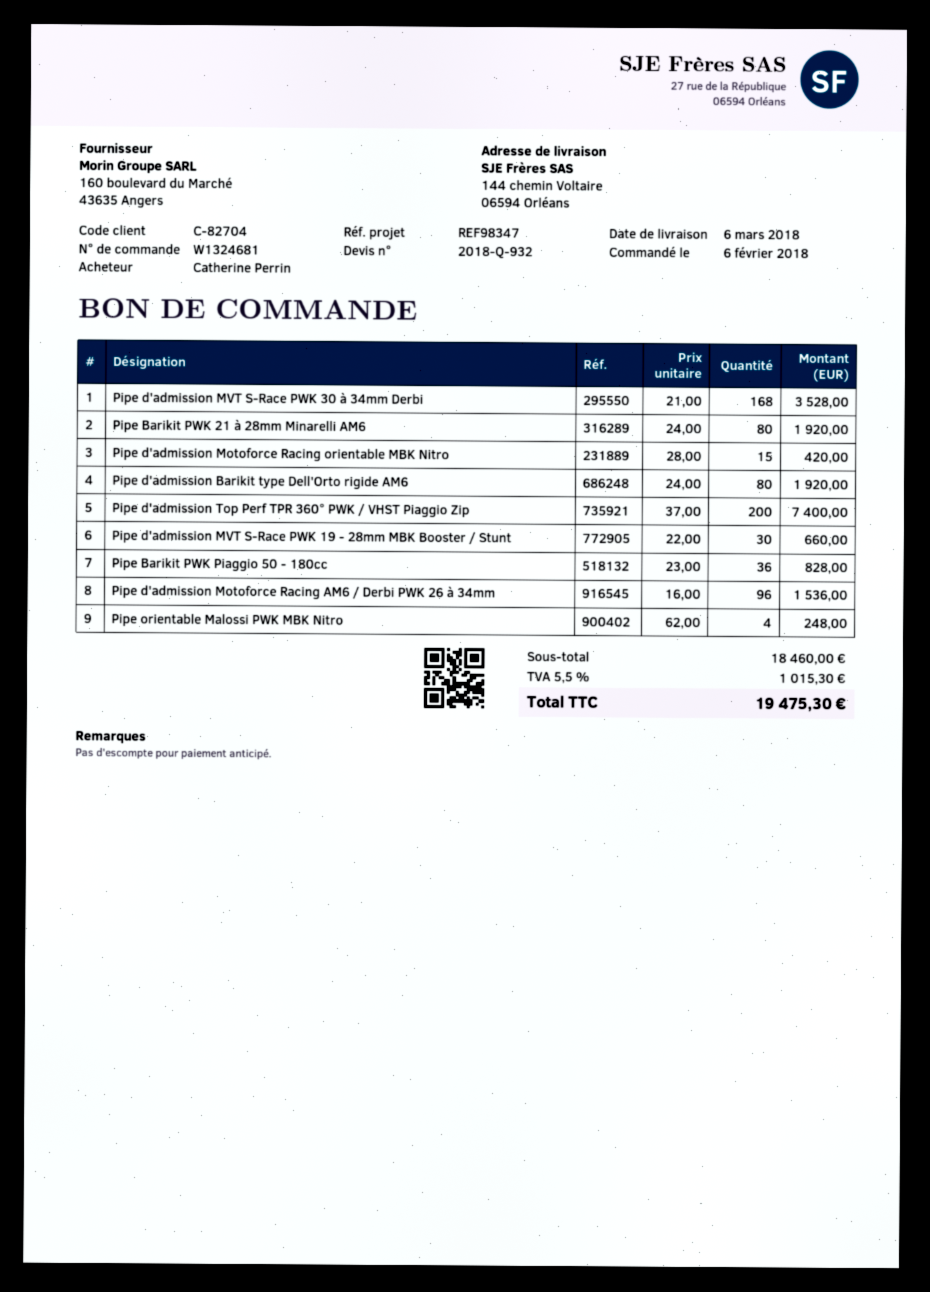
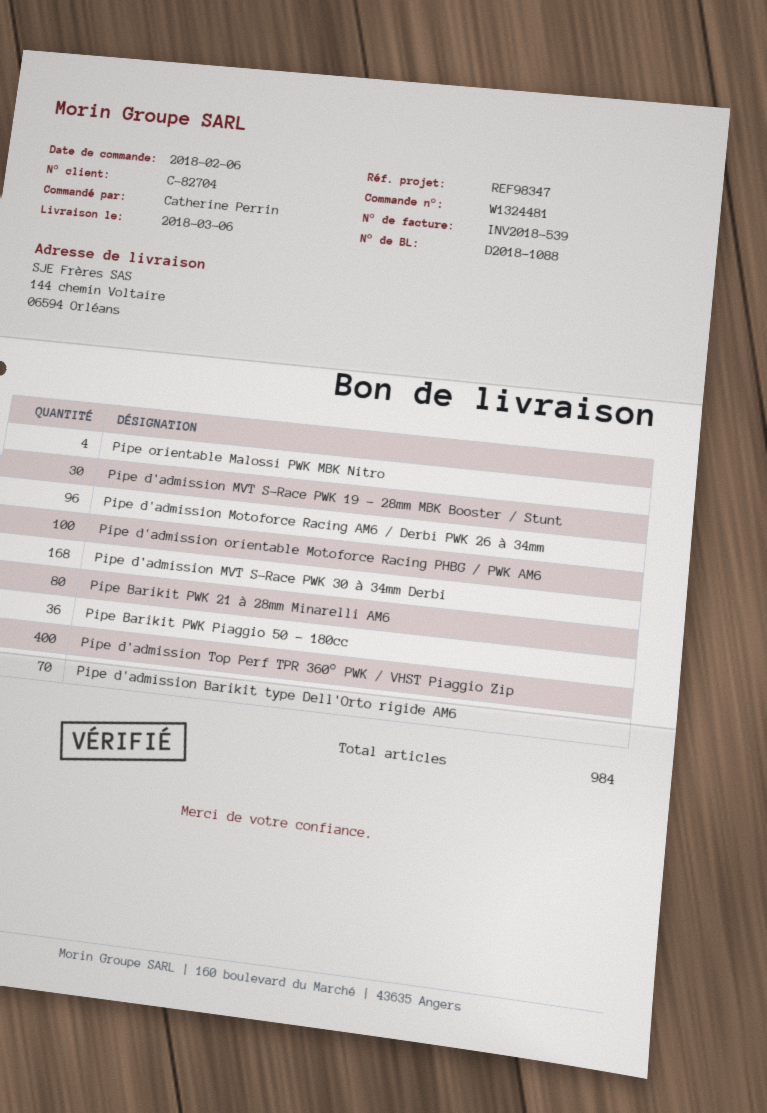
order number: W1324681 -> W1324481
Pipe d'admission Motoforce Racing orientable MBK Nitro: 15 -> none
Pipe d'admission Barikit type Dell'Orto rigide AM6: 80 -> 70
Pipe d'admission Top Perf TPR 360° PWK / VHST Piaggio Zip: 200 -> 400
Pipe d'admission orientable Motoforce Racing PHBG / PWK AM6: none -> 100

